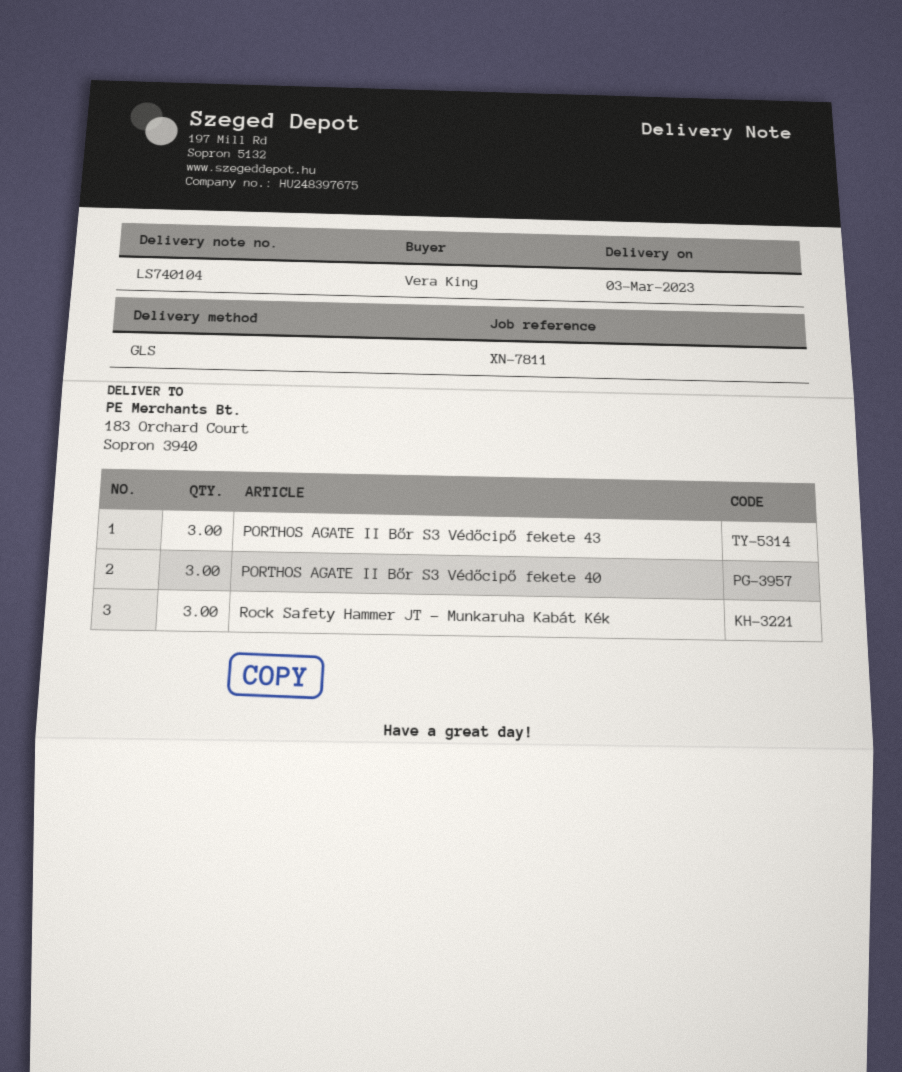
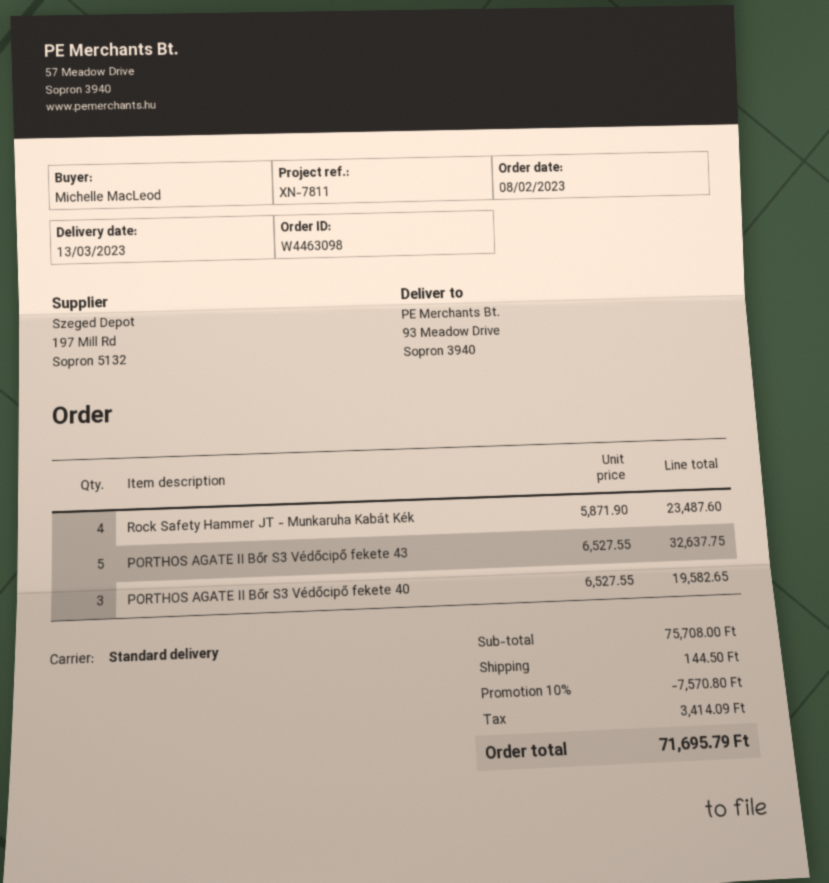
delivery date: 2023-03-03 -> 2023-03-13
ordered by: Vera King -> Michelle MacLeod
shipping method: GLS -> standard
ship to: 183 Orchard Court, Sopron 3940 -> 93 Meadow Drive, Sopron 3940
PORTHOS AGATE II Bőr S3 Védőcipő fekete 43: 3 -> 5
Rock Safety Hammer JT - Munkaruha Kabát Kék: 3 -> 4

